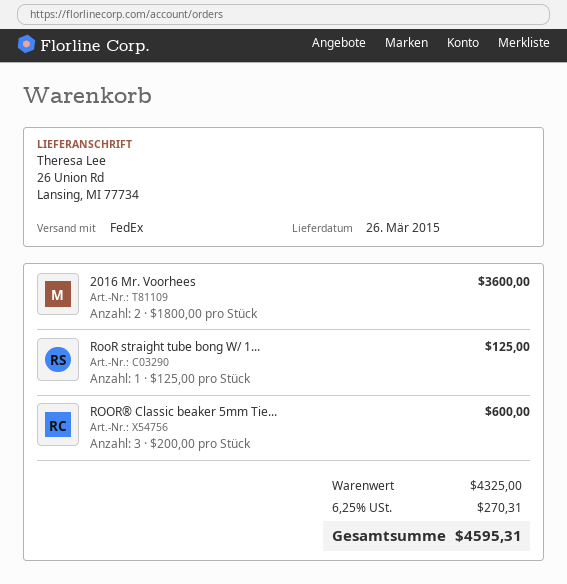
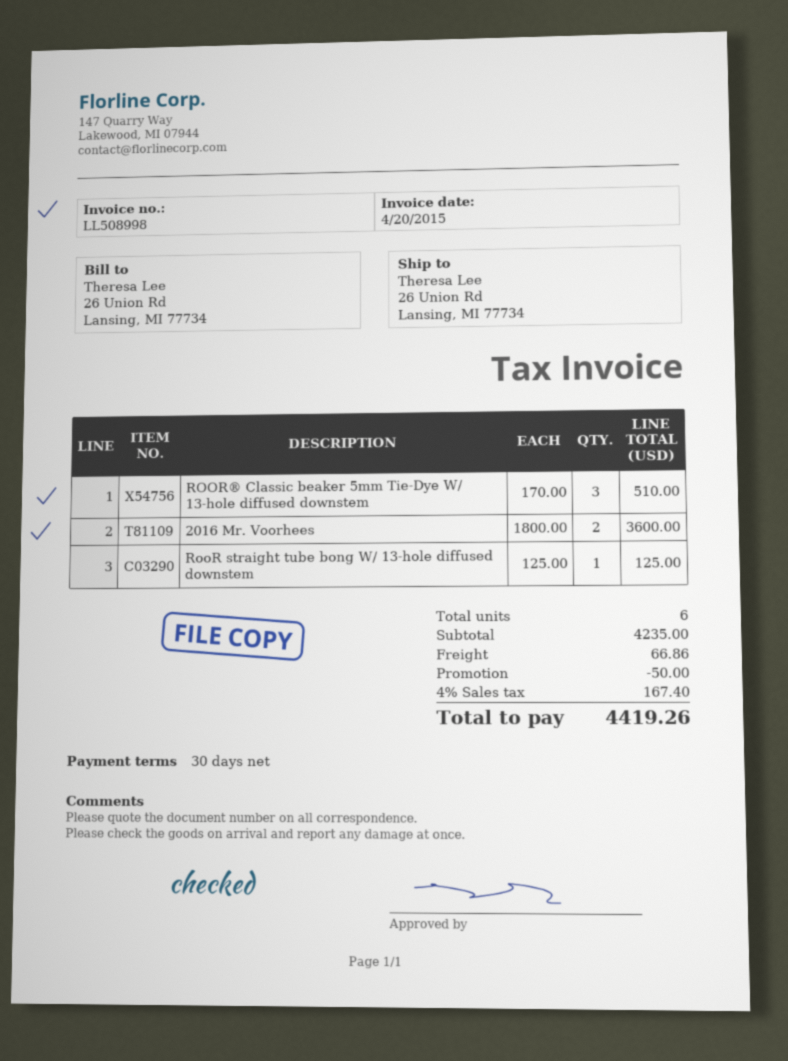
ROOR® Classic beaker 5mm Tie...: 3 x 200.00 = 600.00 -> 3 x 170.00 = 510.00
subtotal: 4325.00 -> 4235.00
discount: none -> 50.00
shipping: none -> 66.86
tax: 6.25% = 270.31 -> 4% = 167.40
total: 4595.31 -> 4419.26

